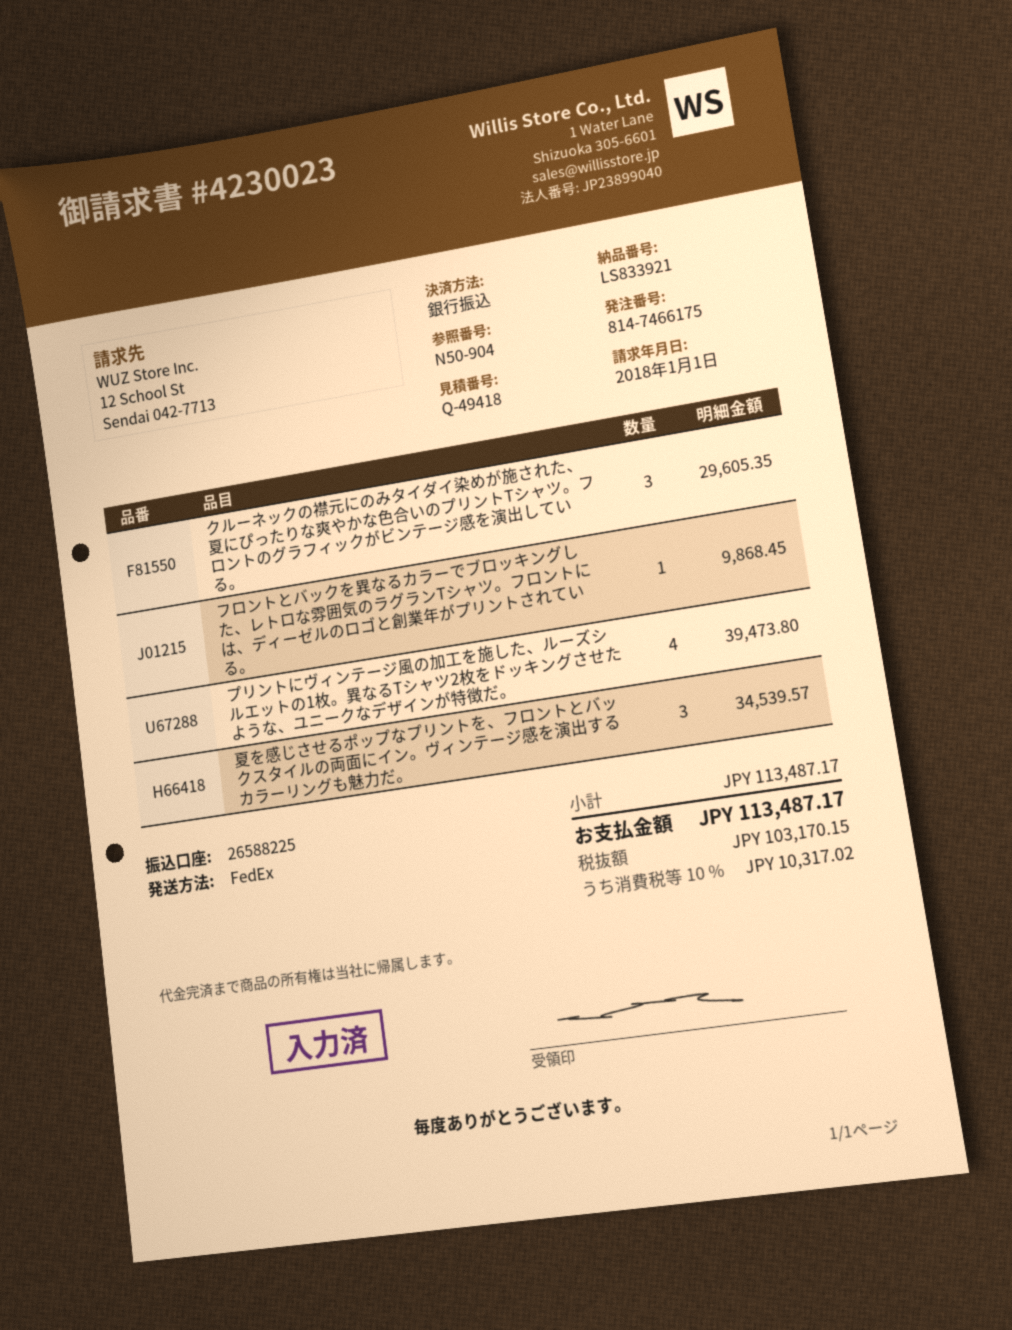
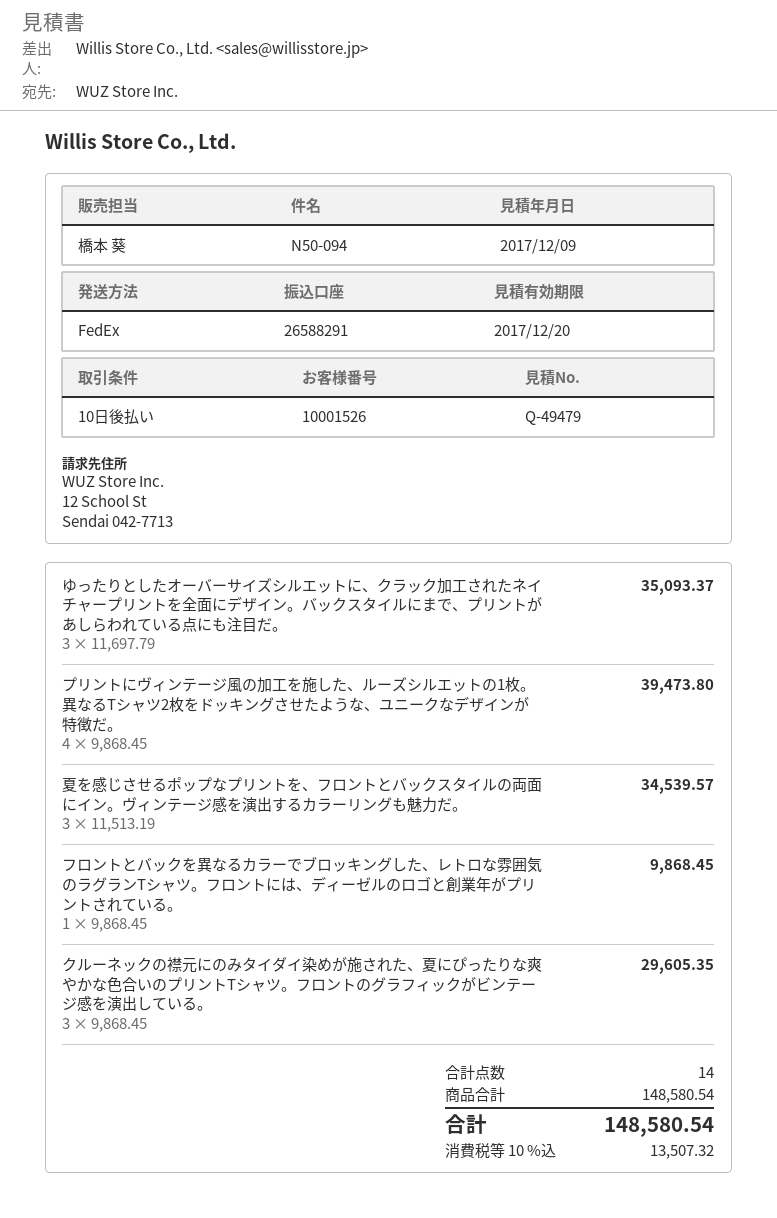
quote number: Q-49418 -> Q-49479
reference: N50-904 -> N50-094
bank account: 26588225 -> 26588291
ゆったりとしたオーバーサイズシルエットに、クラック加工されたネイチャープリントを全面にデザイン。バックスタイルにまで、プリントがあしらわれている点にも注目だ。: none -> 3 for 35093.37
subtotal: 113487.17 -> 148580.54
tax: 10% = 10317.02 -> 10% = 13507.32
total: 113487.17 -> 148580.54

